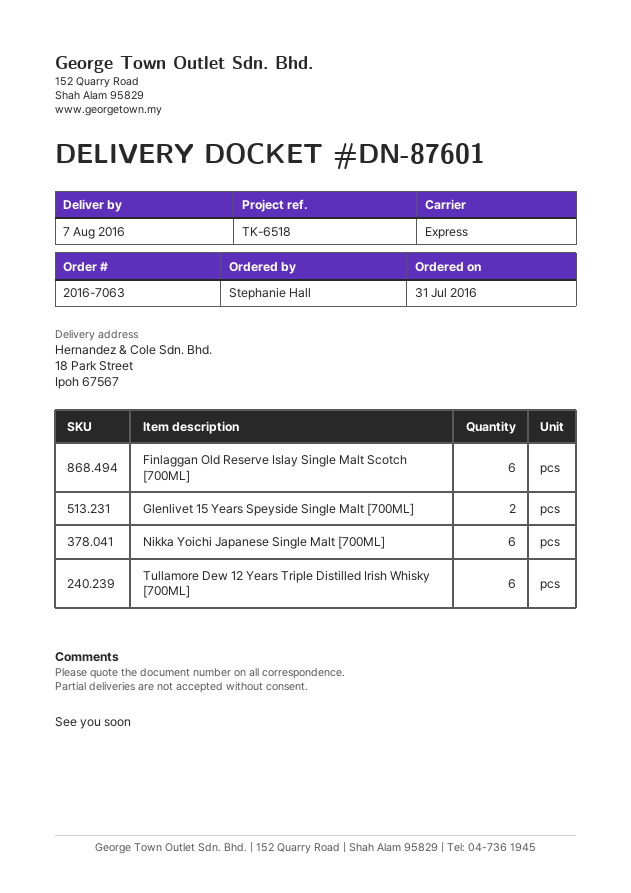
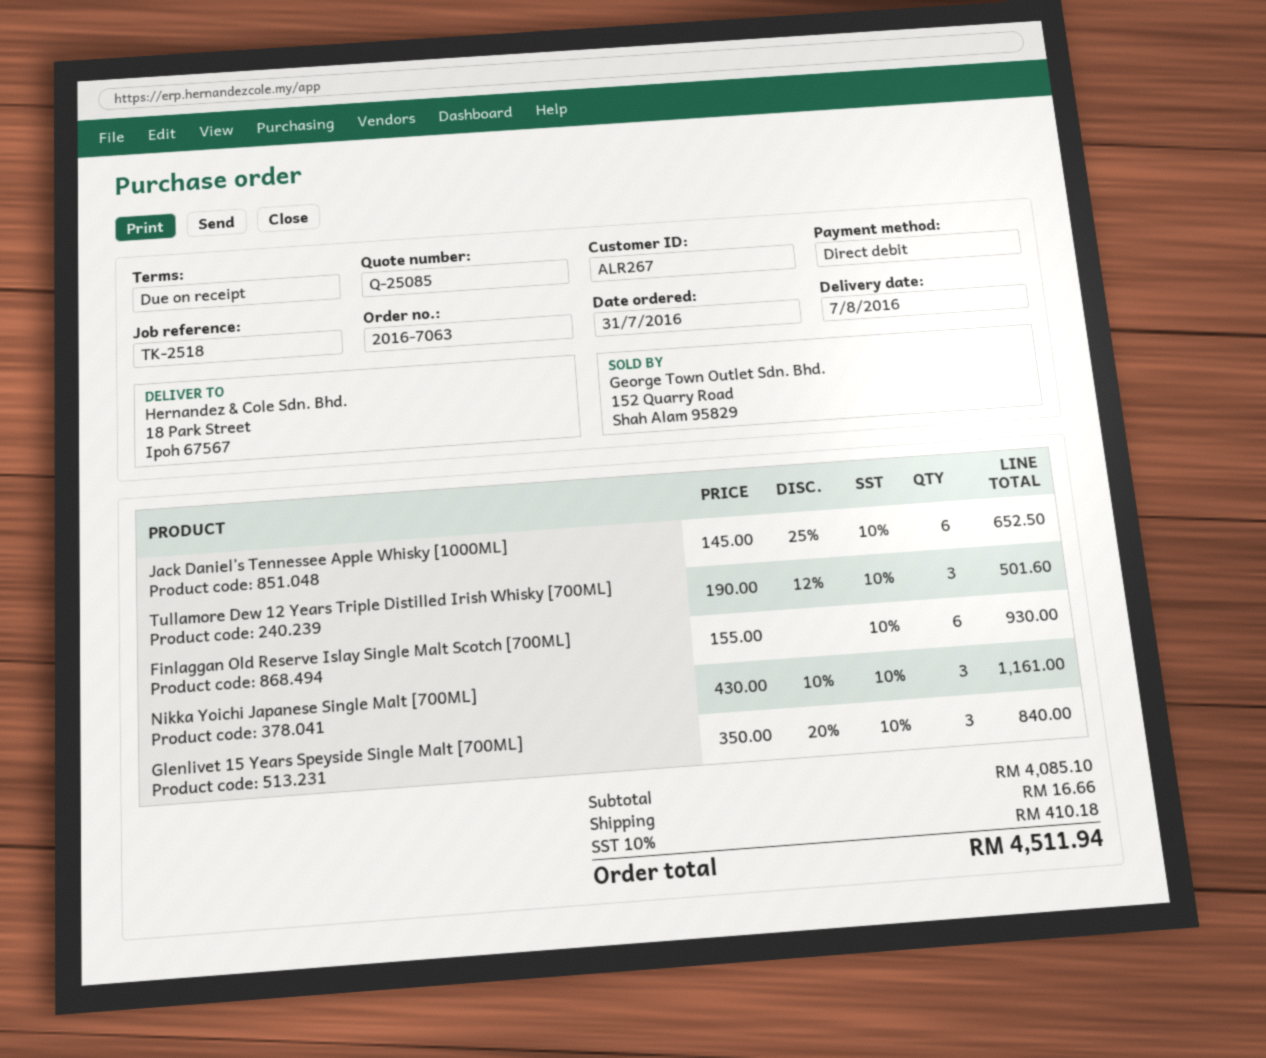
reference: TK-6518 -> TK-2518
Glenlivet 15 Years Speyside Single Malt [700ML]: 2 -> 3
Nikka Yoichi Japanese Single Malt [700ML]: 6 -> 3
Tullamore Dew 12 Years Triple Distilled Irish Whisky [700ML]: 6 -> 3
Jack Daniel’s Tennessee Apple Whisky [1000ML]: none -> 6

